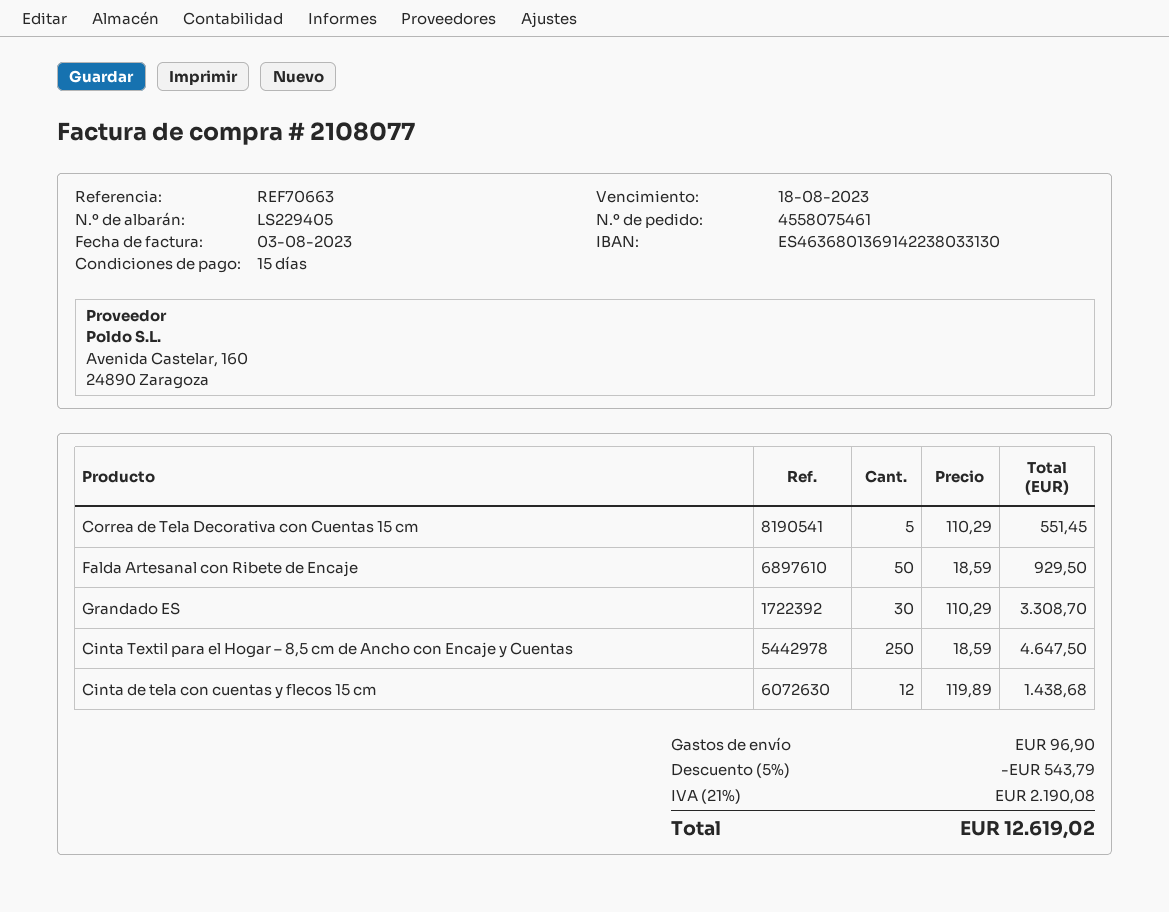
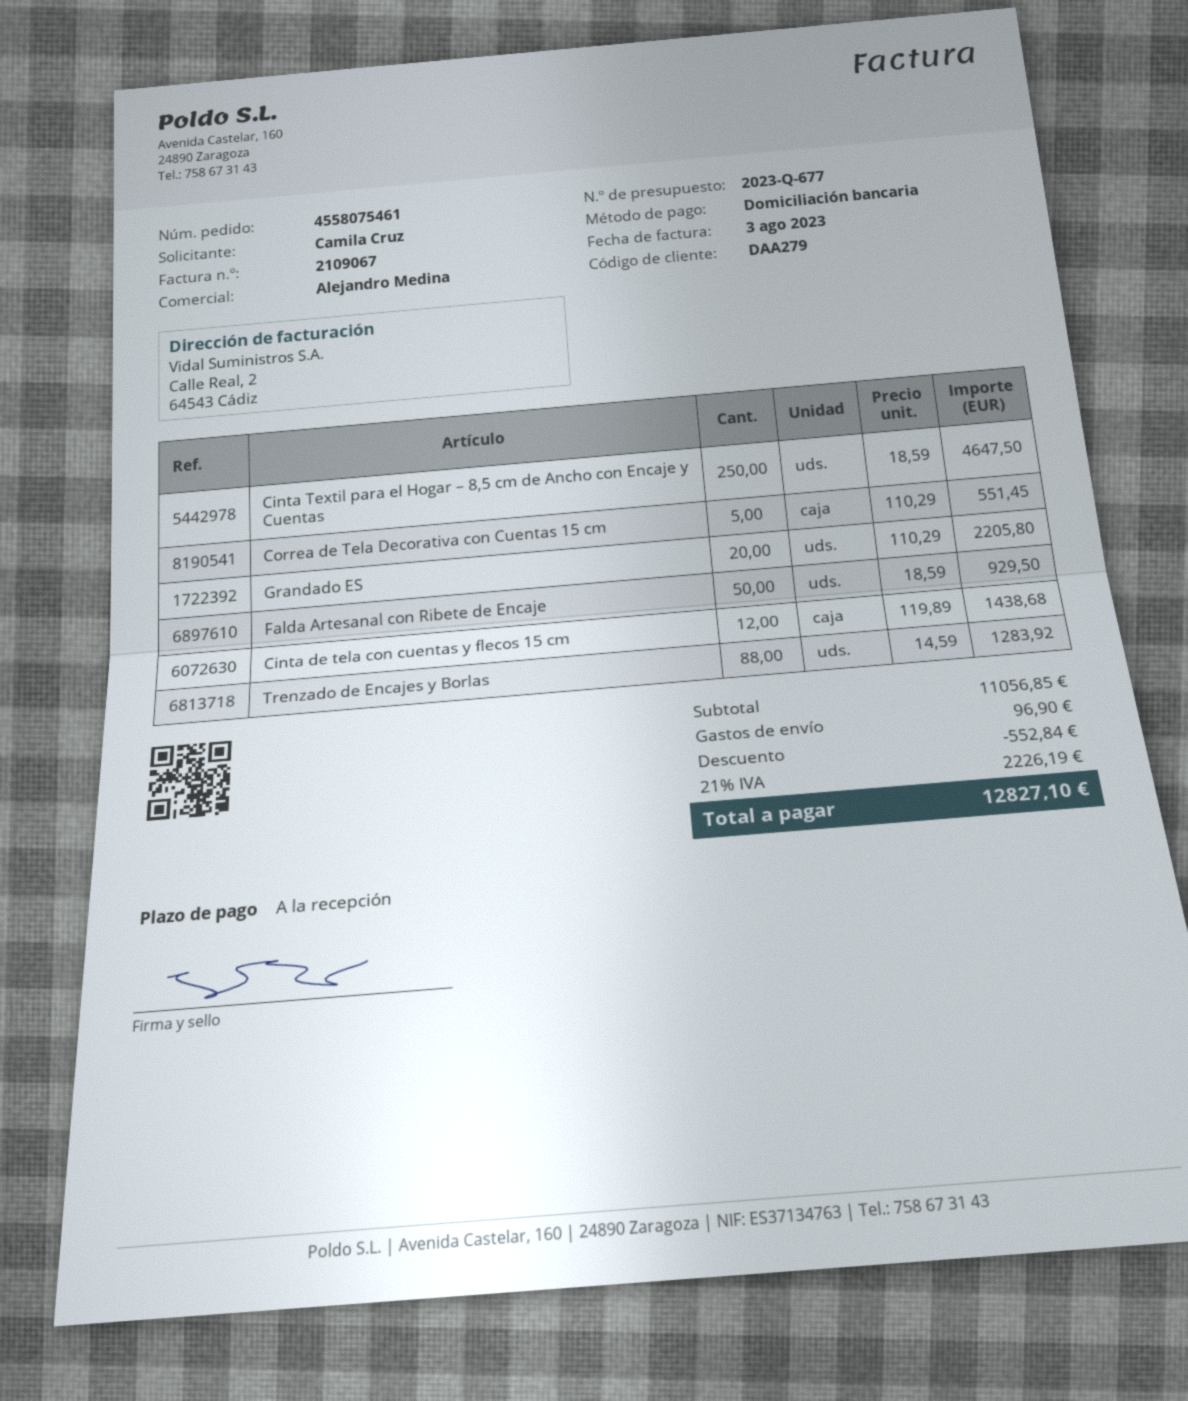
invoice number: 2108077 -> 2109067
payment terms: 15 days -> on receipt
Grandado ES: 30 x 110.29 = 3308.70 -> 20 x 110.29 = 2205.80
Trenzado de Encajes y Borlas: none -> 88 x 14.59 = 1283.92
discount: 543.79 -> 552.84
tax: 21% = 2190.08 -> 21% = 2226.19
total: 12619.02 -> 12827.10

